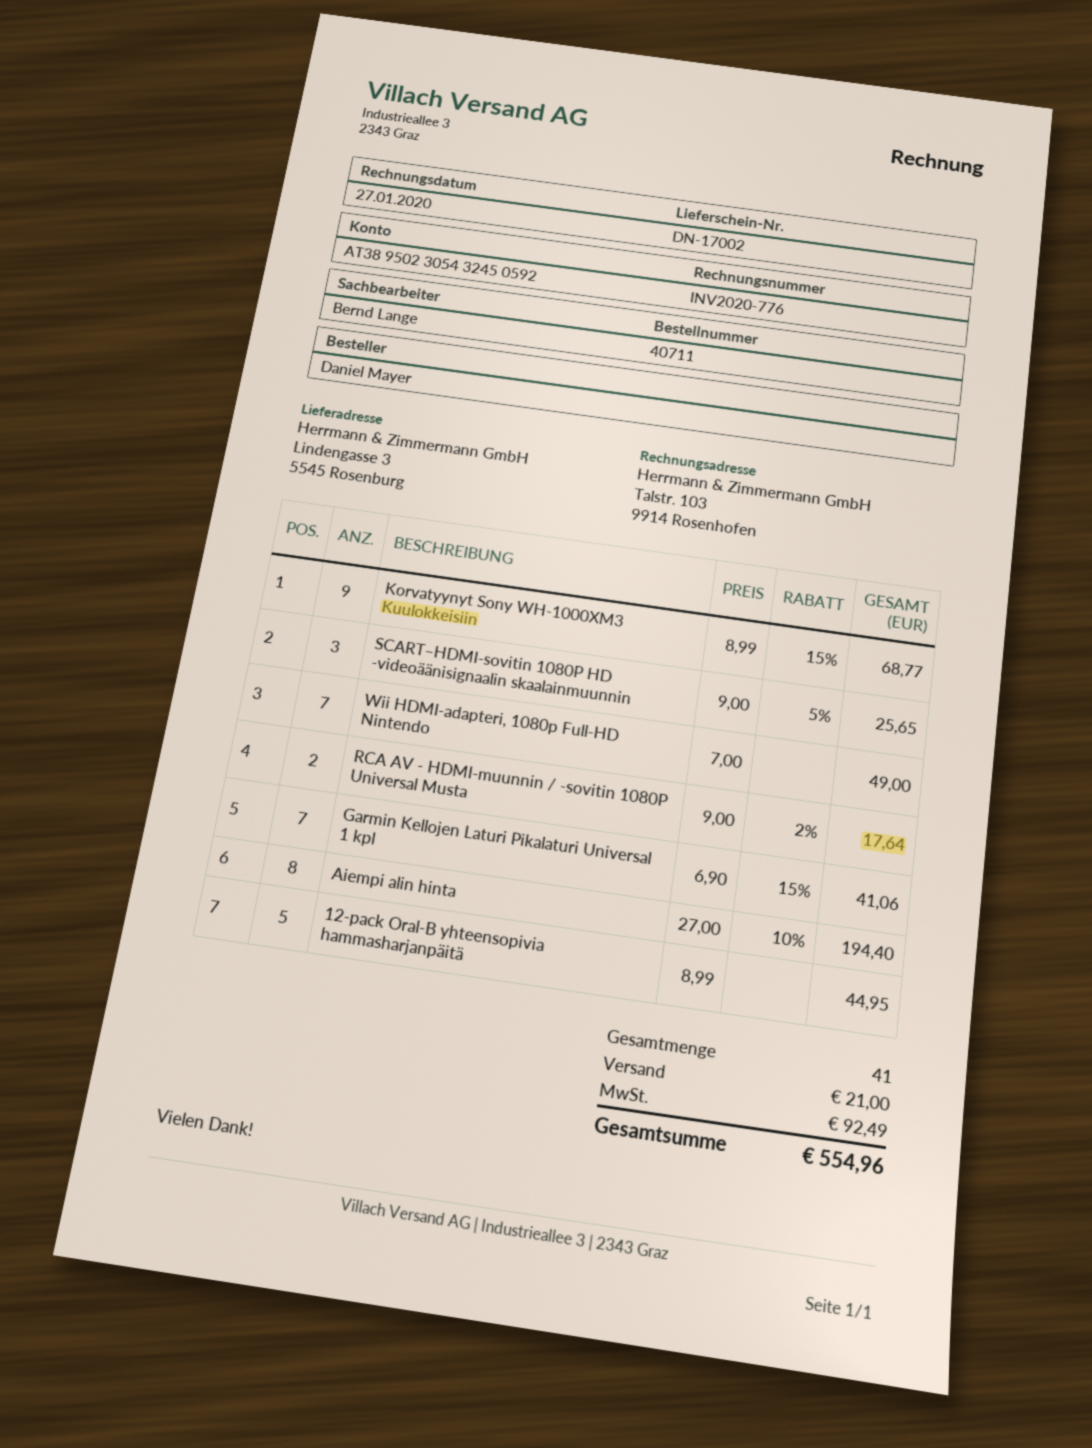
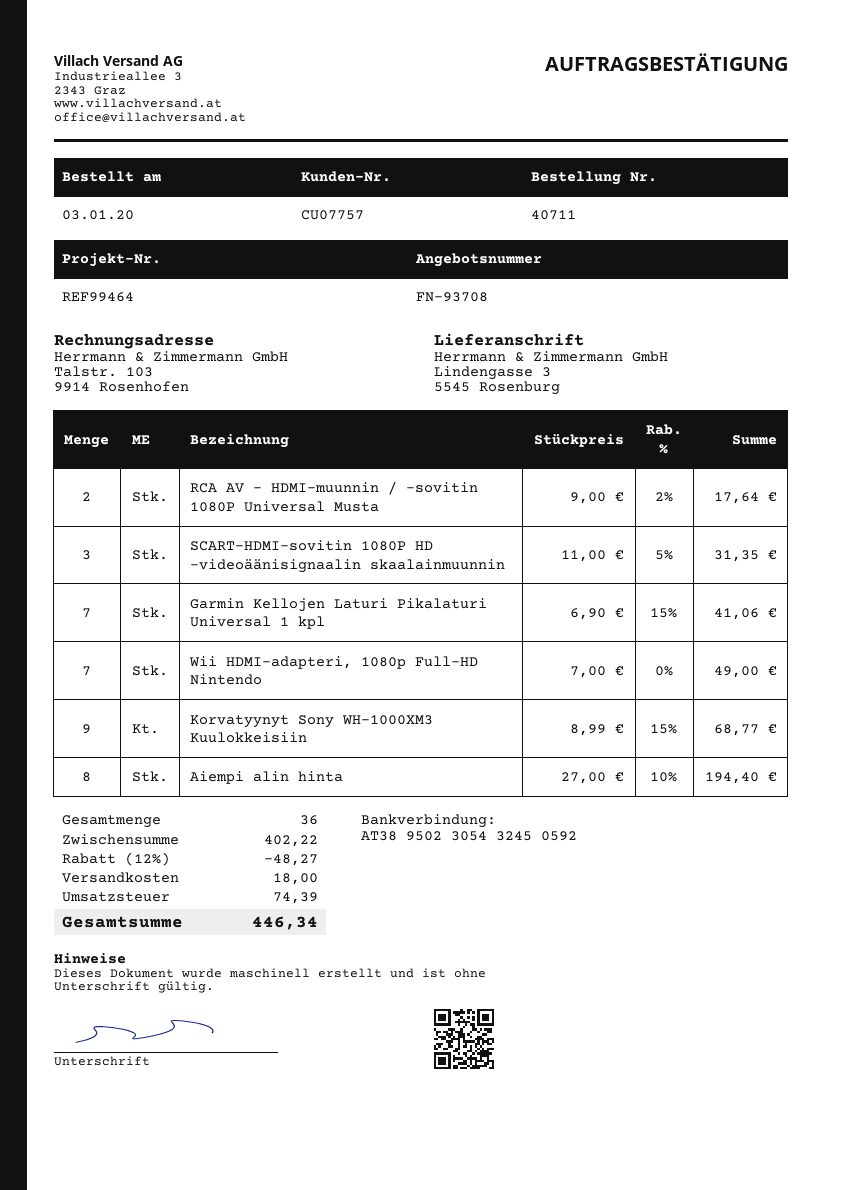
SCART–HDMI-sovitin 1080P HD -videoäänisignaalin skaalainmuunnin: 3 x 9.00 - 5% = 25.65 -> 3 x 11.00 - 5% = 31.35
12-pack Oral-B yhteensopivia hammasharjanpäitä: 5 x 8.99 = 44.95 -> none
total quantity: 41 -> 36
discount: none -> 12% = 48.27
shipping: 21.00 -> 18.00
tax: 92.49 -> 74.39
total: 554.96 -> 446.34

